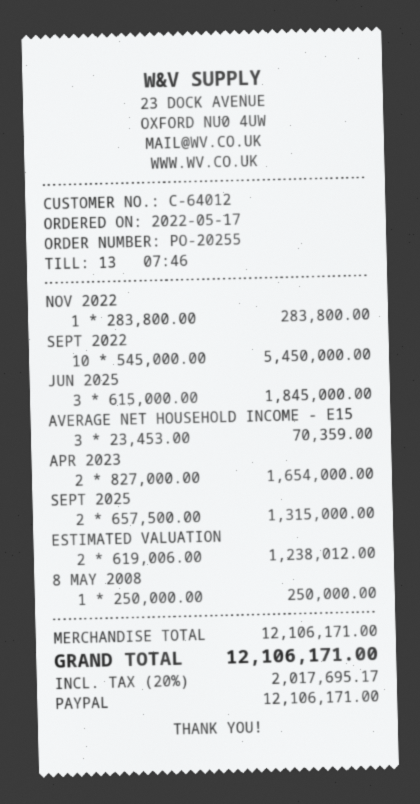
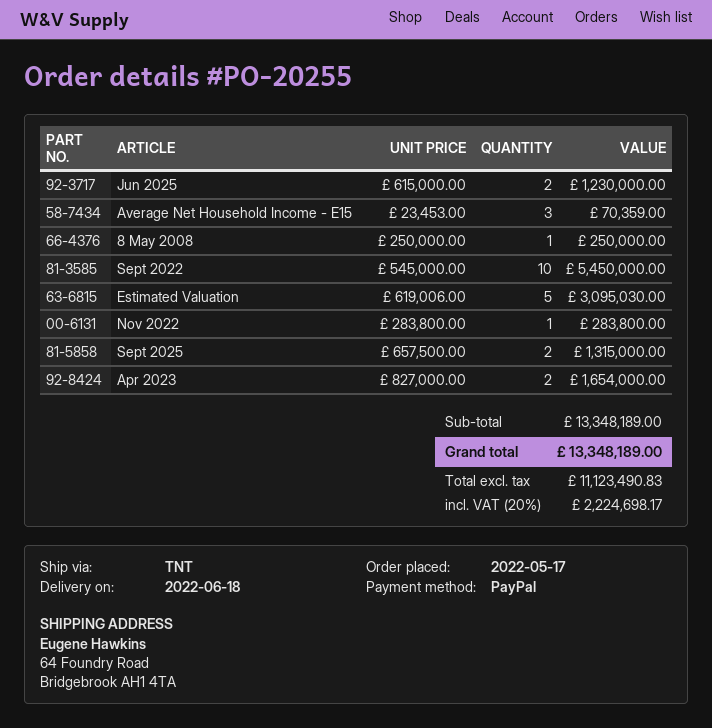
JUN 2025: 3 x 615000.00 = 1845000.00 -> 2 x 615000.00 = 1230000.00
ESTIMATED VALUATION: 2 x 619006.00 = 1238012.00 -> 5 x 619006.00 = 3095030.00
subtotal: 12106171.00 -> 13348189.00
tax: 20% = 2017695.17 -> 20% = 2224698.17
total: 12106171.00 -> 13348189.00

